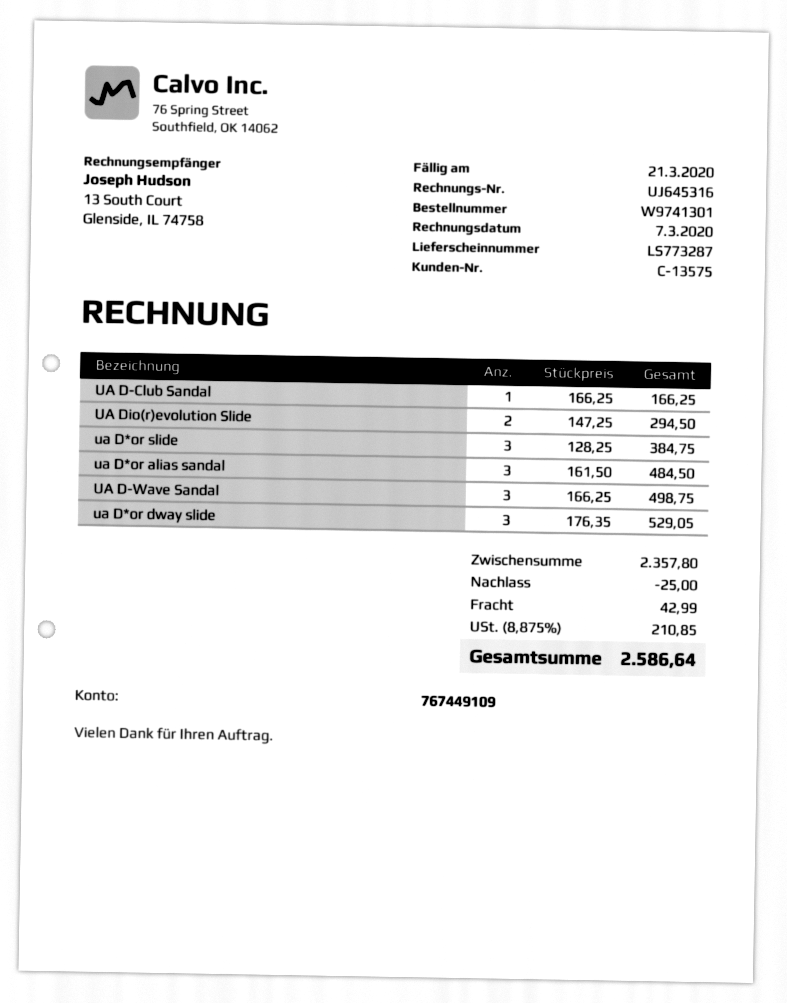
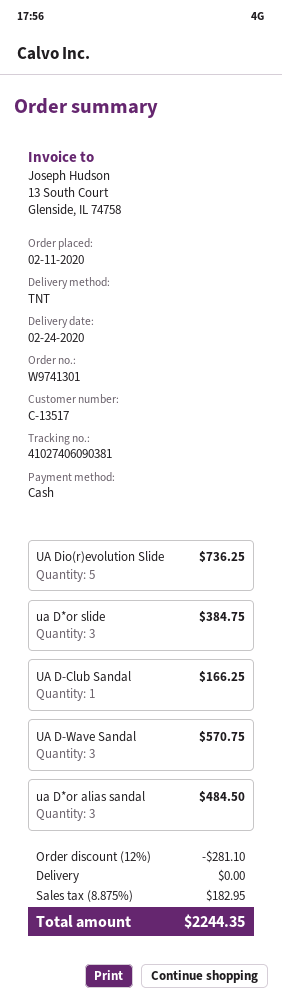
customer number: C-13575 -> C-13517
UA Dio(r)evolution Slide: 2 for 294.50 -> 5 for 736.25
UA D-Wave Sandal: 3 for 498.75 -> 3 for 570.75
ua D*or dway slide: 3 for 529.05 -> none
discount: 25.00 -> 281.10
shipping: 42.99 -> 0.00
tax: 8.875% = 210.85 -> 8.875% = 182.95
total: 2586.64 -> 2244.35

